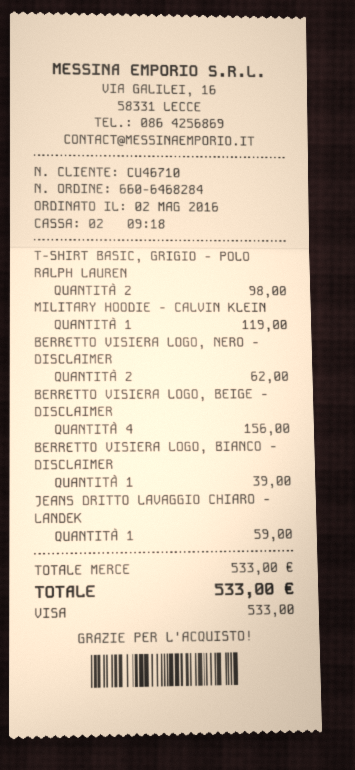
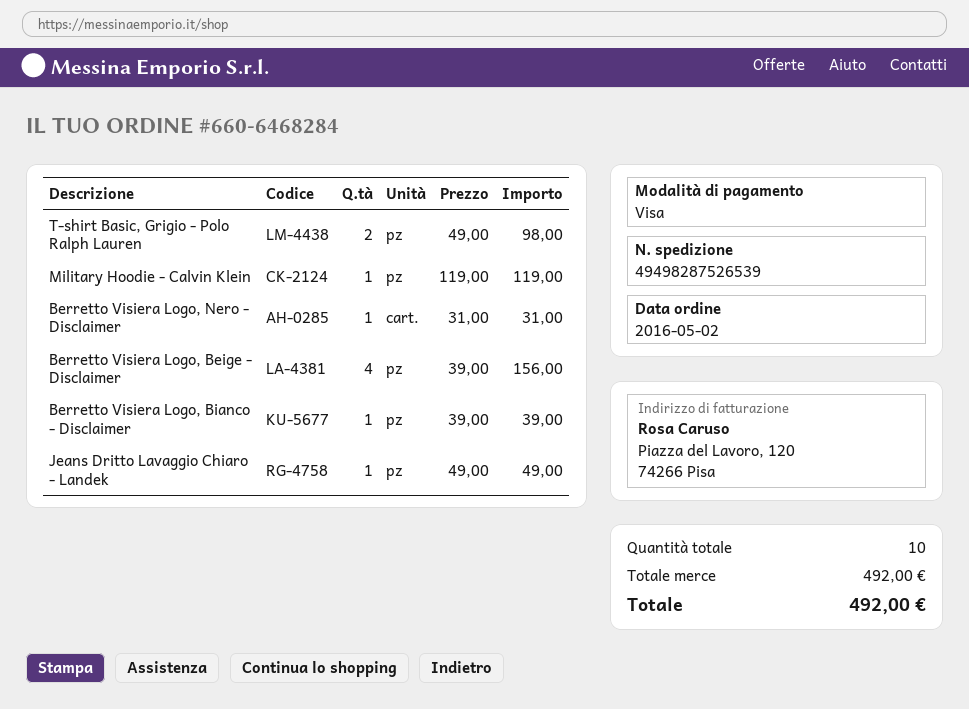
BERRETTO VISIERA LOGO, NERO - DISCLAIMER: 2 for 62.00 -> 1 for 31.00
JEANS DRITTO LAVAGGIO CHIARO - LANDEK: 1 for 59.00 -> 1 for 49.00
subtotal: 533.00 -> 492.00
total: 533.00 -> 492.00

